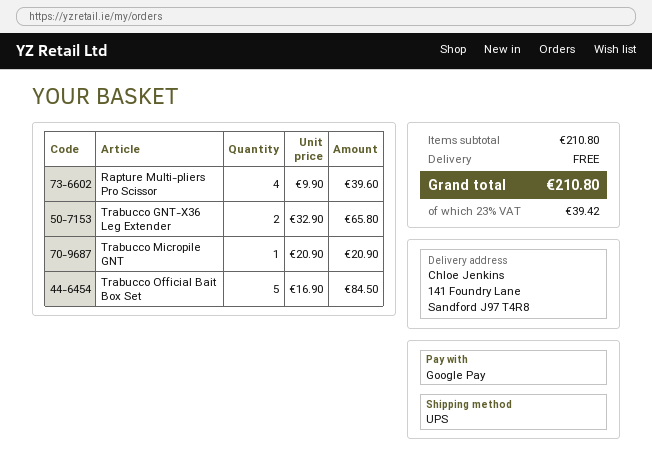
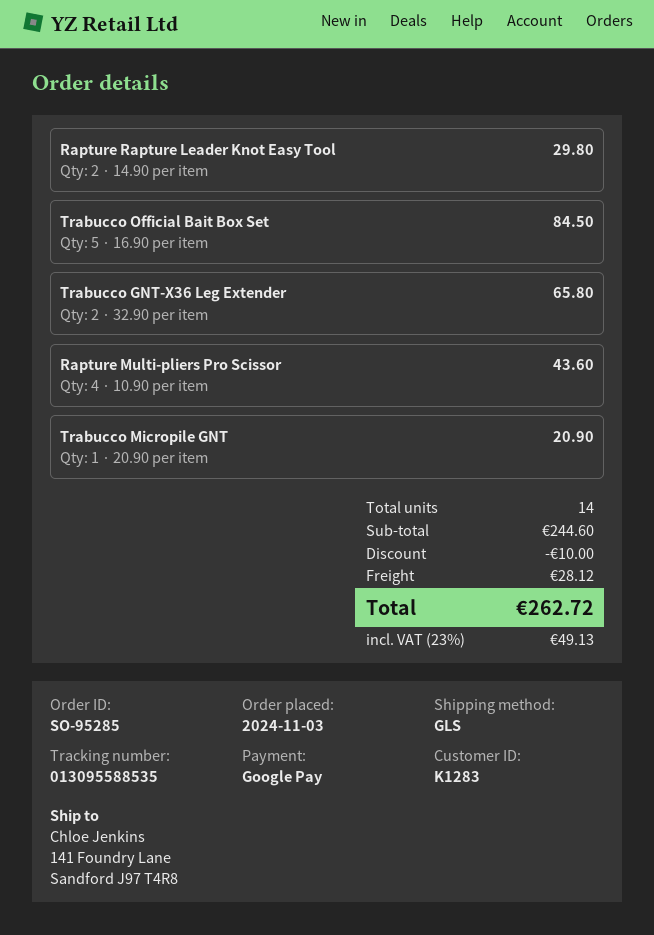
shipping method: UPS -> GLS
Rapture Multi-pliers Pro Scissor: 4 x 9.90 = 39.60 -> 4 x 10.90 = 43.60
Rapture Rapture Leader Knot Easy Tool: none -> 2 x 14.90 = 29.80
subtotal: 210.80 -> 244.60
discount: none -> 10.00
shipping: 0.00 -> 28.12
tax: 23% = 39.42 -> 23% = 49.13
total: 210.80 -> 262.72

